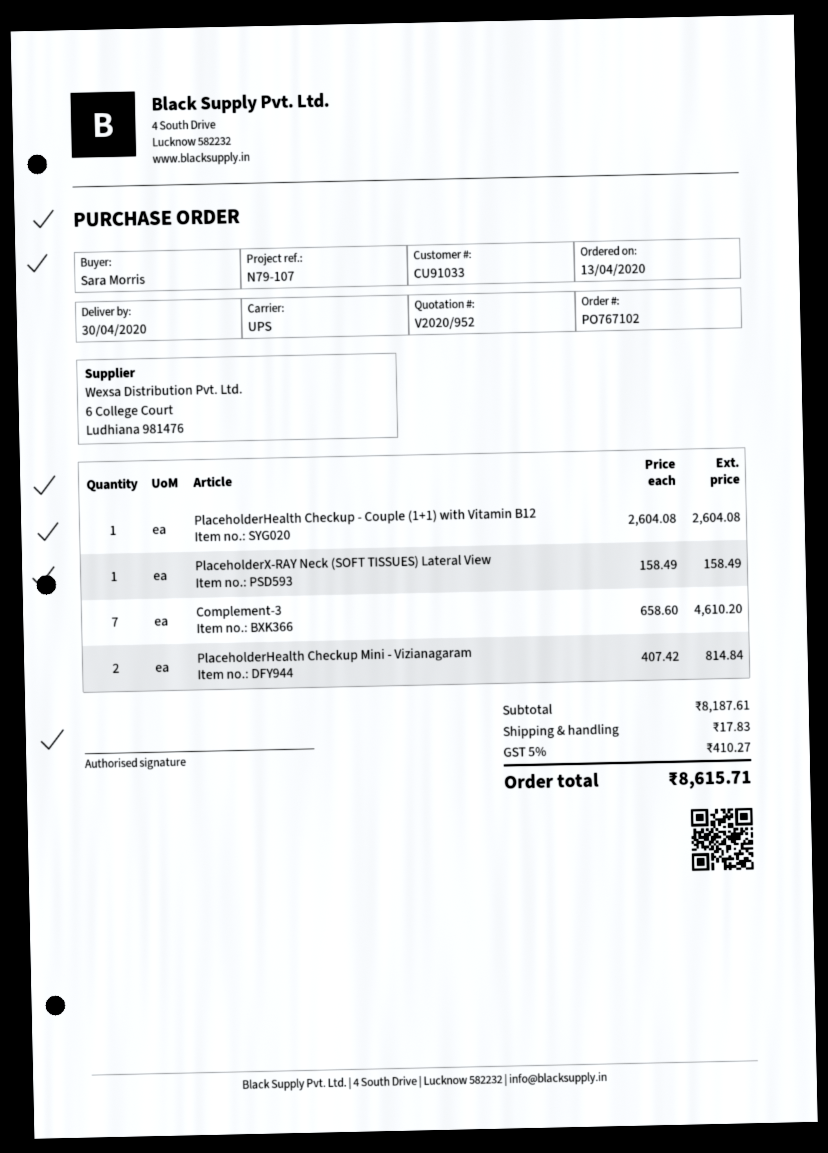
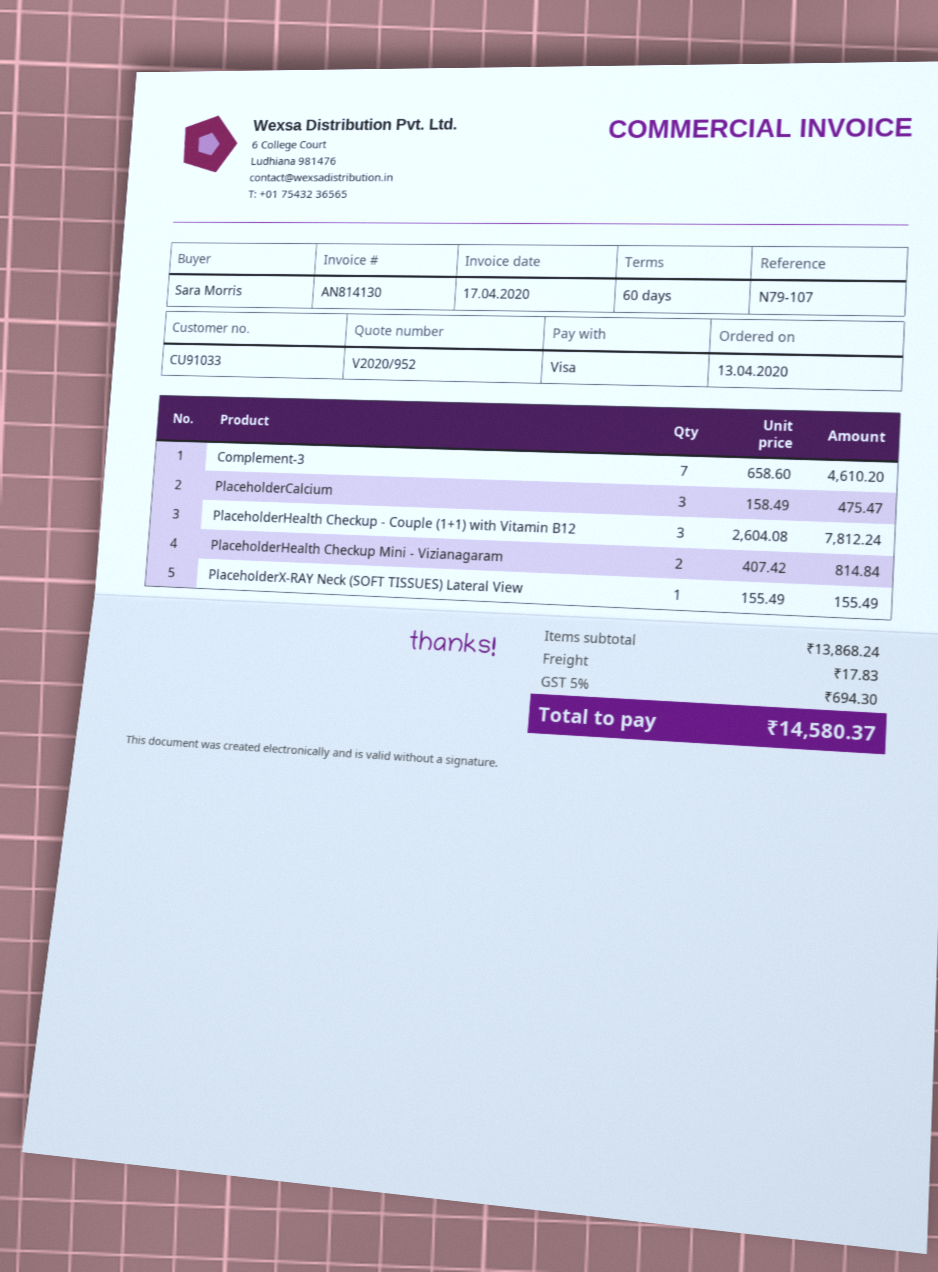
PlaceholderHealth Checkup - Couple (1+1) with Vitamin B12: 1 x 2604.08 = 2604.08 -> 3 x 2604.08 = 7812.24
PlaceholderX-RAY Neck (SOFT TISSUES) Lateral View: 1 x 158.49 = 158.49 -> 1 x 155.49 = 155.49
PlaceholderCalcium: none -> 3 x 158.49 = 475.47
subtotal: 8187.61 -> 13868.24
tax: 5% = 410.27 -> 5% = 694.30
total: 8615.71 -> 14580.37

